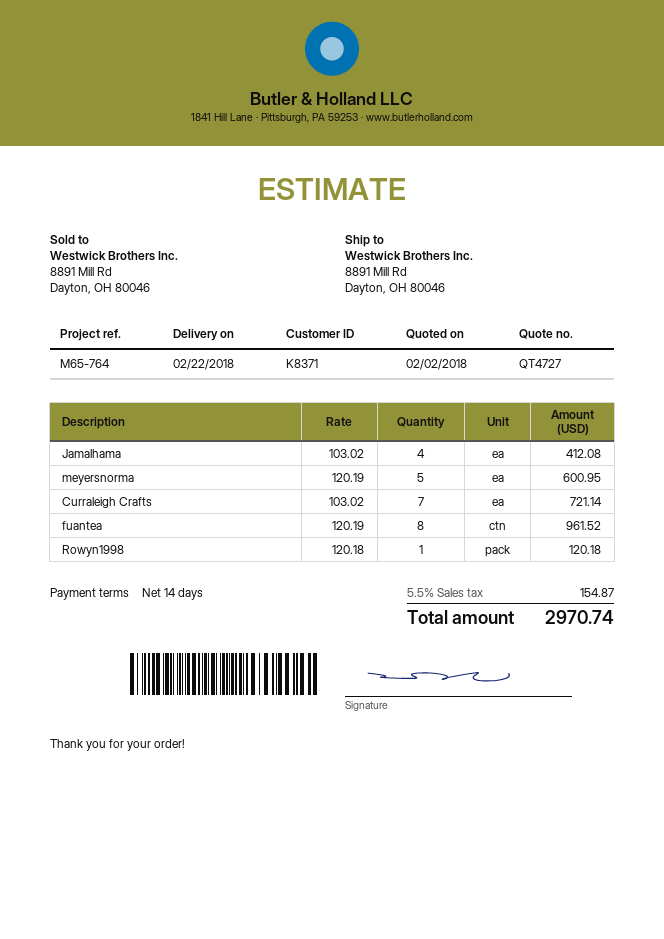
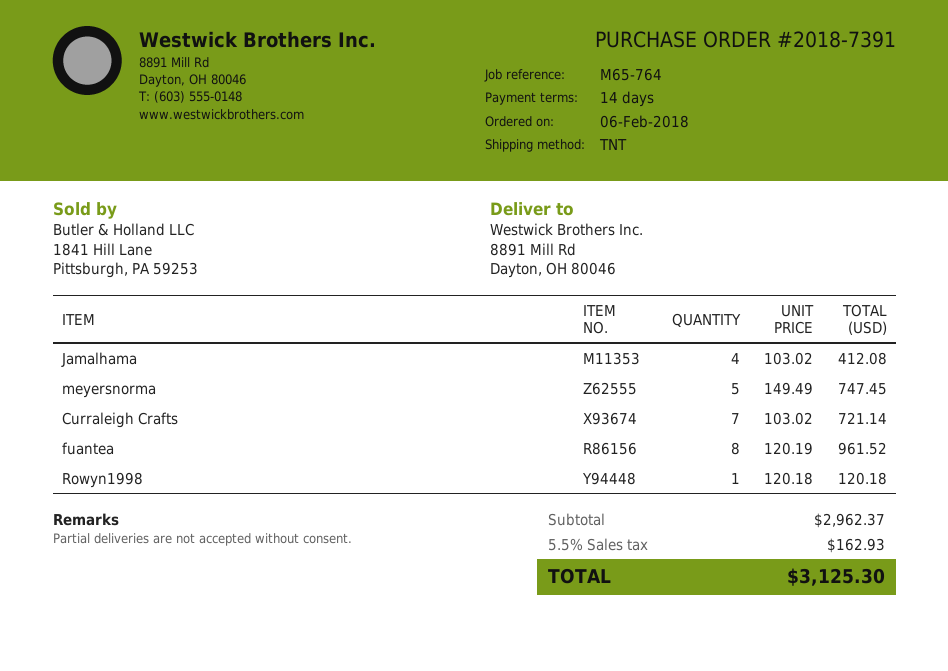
meyersnorma: 5 x 120.19 = 600.95 -> 5 x 149.49 = 747.45
tax: 5.5% = 154.87 -> 5.5% = 162.93
total: 2970.74 -> 3125.30

